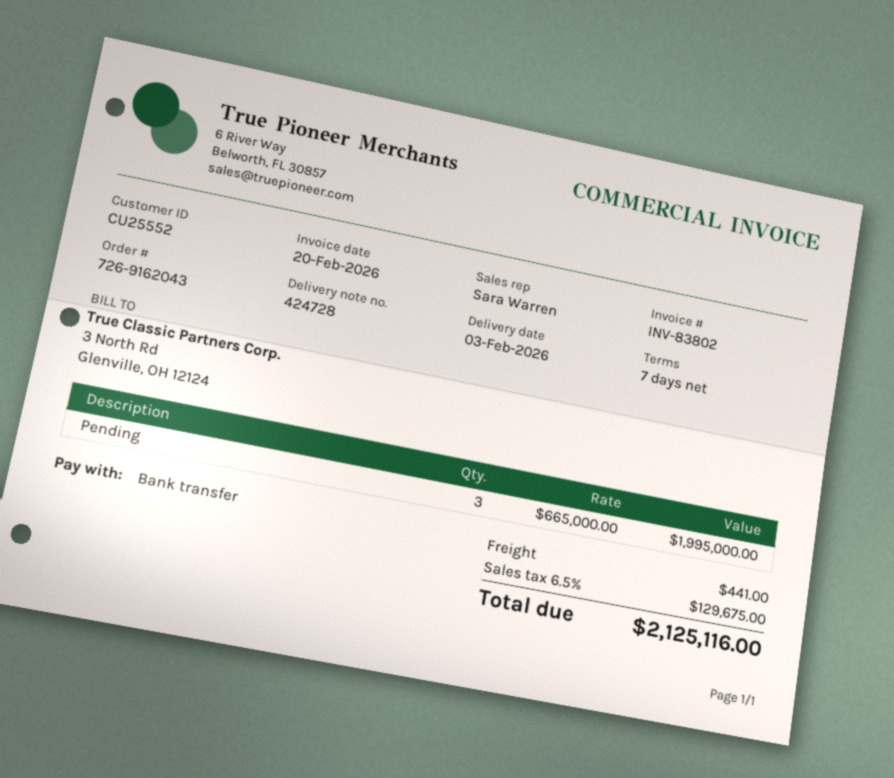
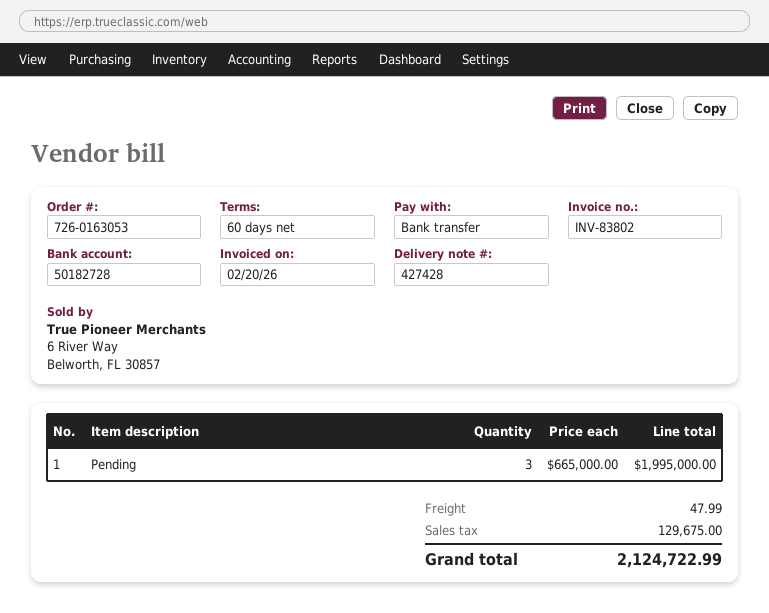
order number: 726-9162043 -> 726-0163053
delivery note number: 424728 -> 427428
payment terms: 7 days -> 60 days
shipping: 441.00 -> 47.99
total: 2125116.00 -> 2124722.99

